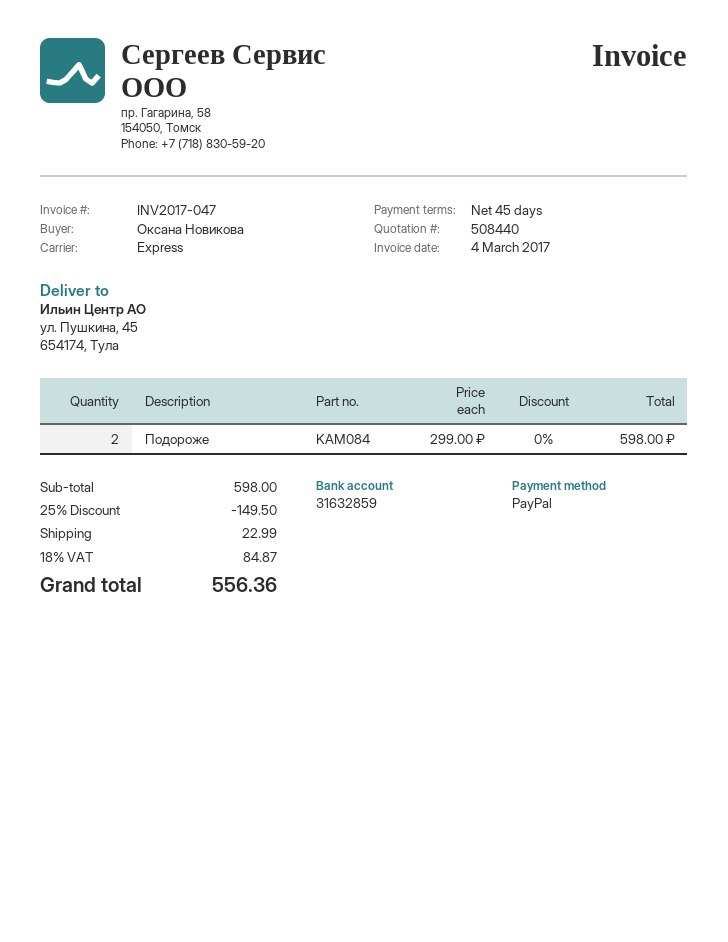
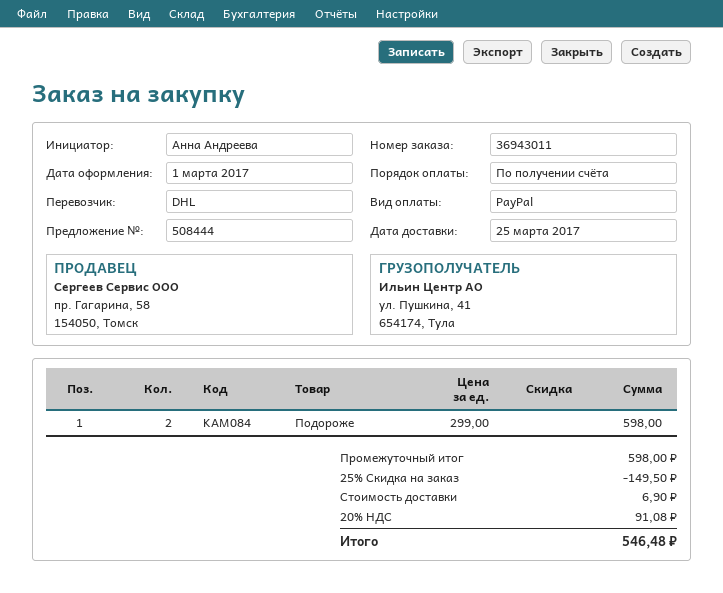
quote number: 508440 -> 508444
payment terms: 45 days -> on receipt
ordered by: Оксана Новикова -> Анна Андреева
shipping method: express -> DHL
ship to: ул. Пушкина, 45, 654174, Тула -> ул. Пушкина, 41, 654174, Тула
shipping: 22.99 -> 6.90
tax: 18% = 84.87 -> 20% = 91.08
total: 556.36 -> 546.48

